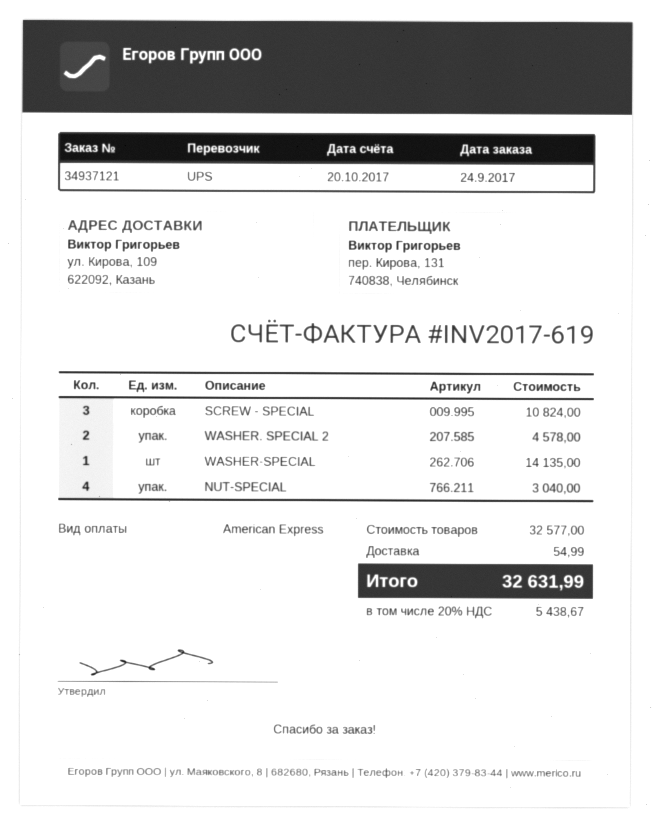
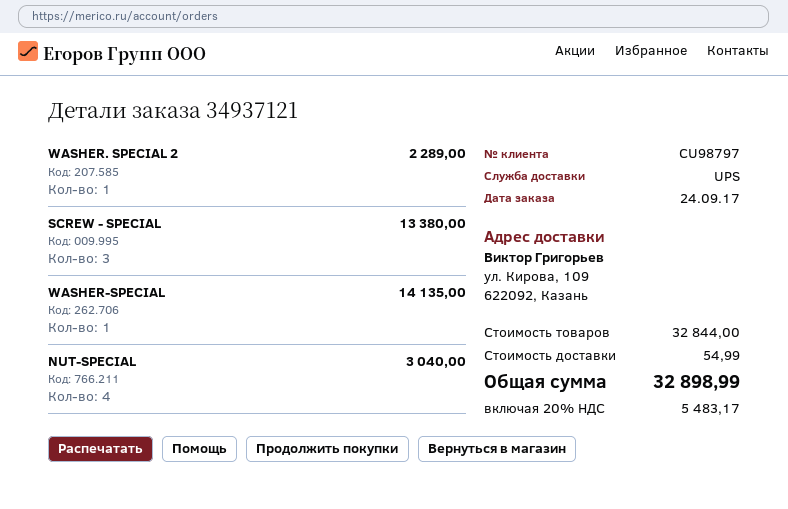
SCREW - SPECIAL: 3 for 10824.00 -> 3 for 13380.00
WASHER. SPECIAL 2: 2 for 4578.00 -> 1 for 2289.00
subtotal: 32577.00 -> 32844.00
tax: 20% = 5438.67 -> 20% = 5483.17
total: 32631.99 -> 32898.99

